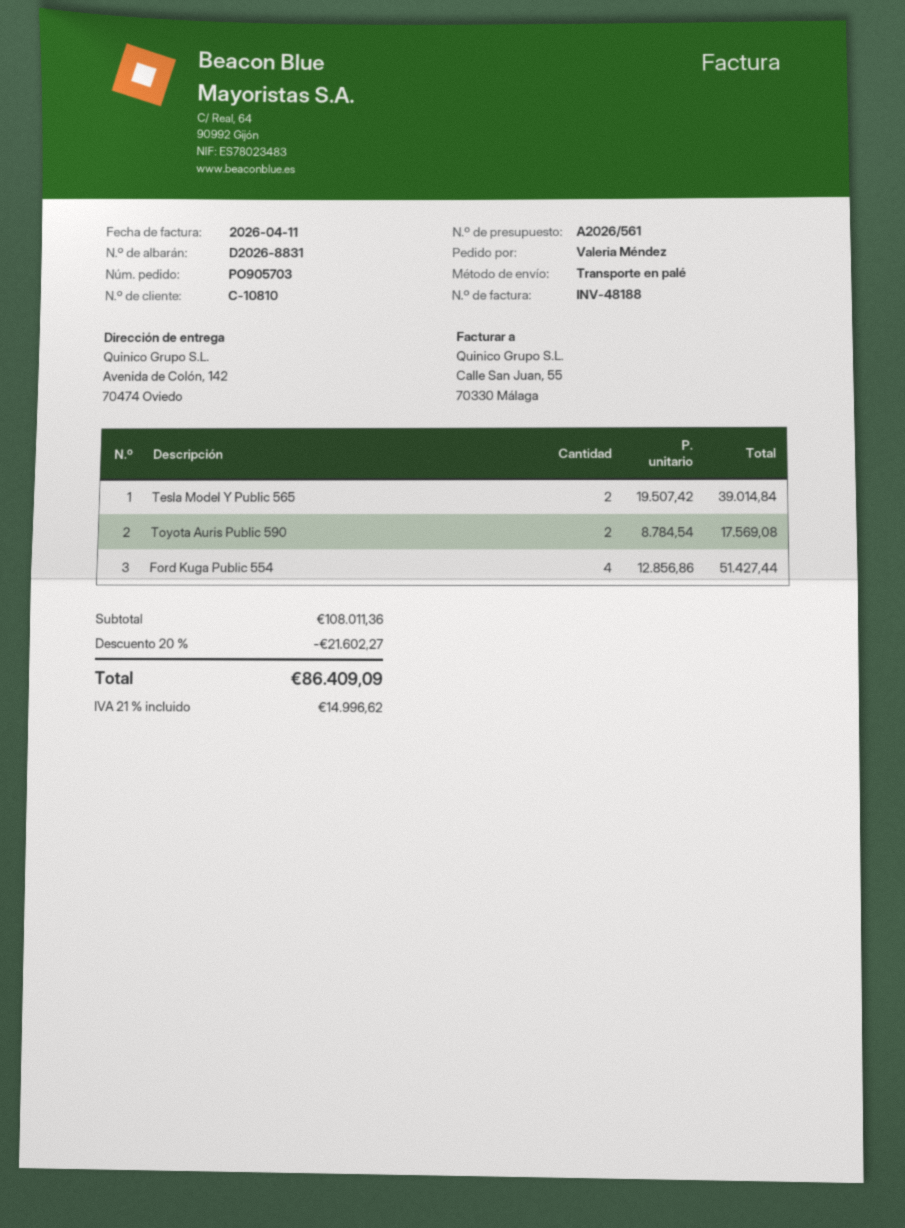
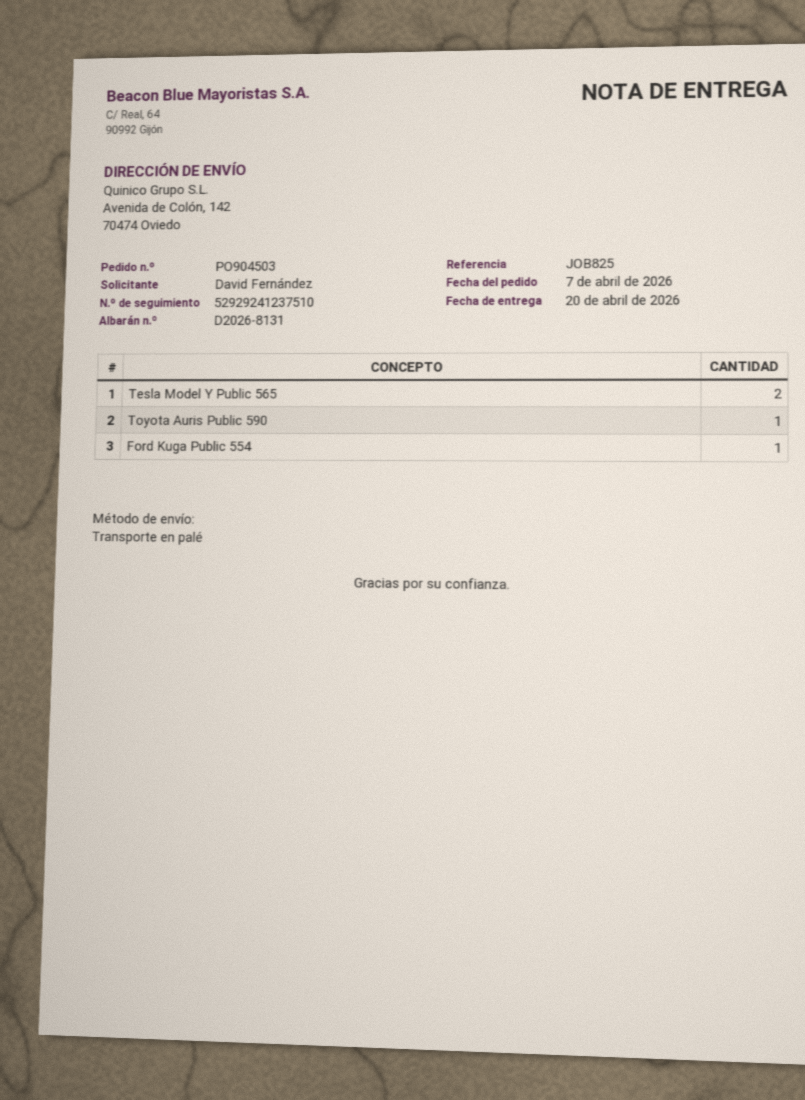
order number: PO905703 -> PO904503
delivery note number: D2026-8831 -> D2026-8131
ordered by: Valeria Méndez -> David Fernández
Toyota Auris Public 590: 2 -> 1
Ford Kuga Public 554: 4 -> 1

